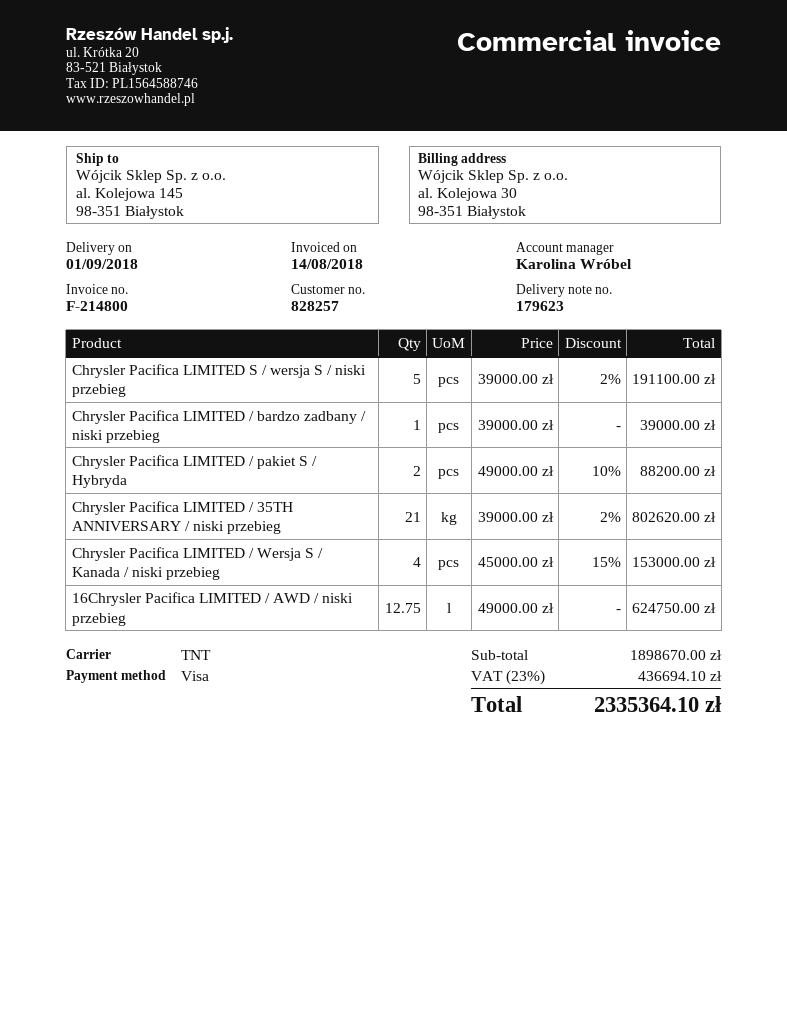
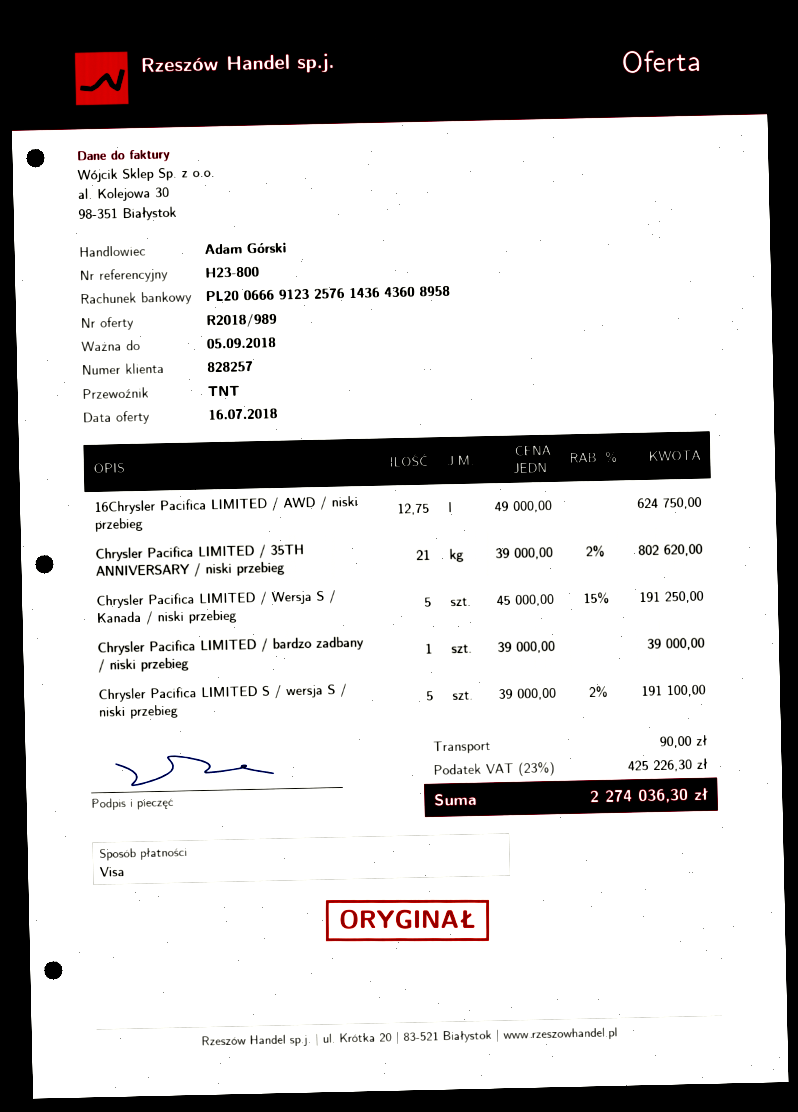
sales rep: Karolina Wróbel -> Adam Górski
Chrysler Pacifica LIMITED / pakiet S / Hybryda: 2 x 49000.00 - 10% = 88200.00 -> none
Chrysler Pacifica LIMITED / Wersja S / Kanada / niski przebieg: 4 x 45000.00 - 15% = 153000.00 -> 5 x 45000.00 - 15% = 191250.00
shipping: none -> 90.00
tax: 23% = 436694.10 -> 23% = 425226.30
total: 2335364.10 -> 2274036.30

